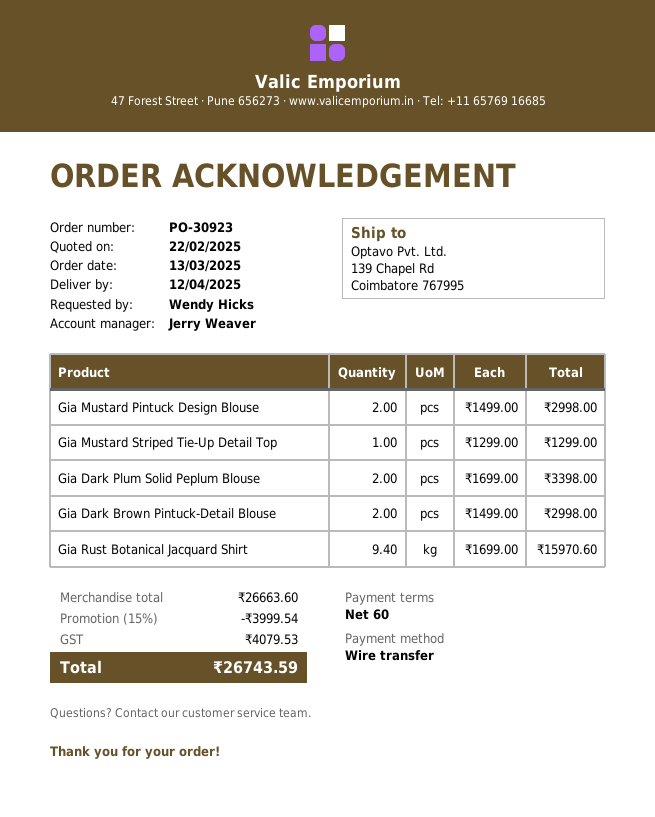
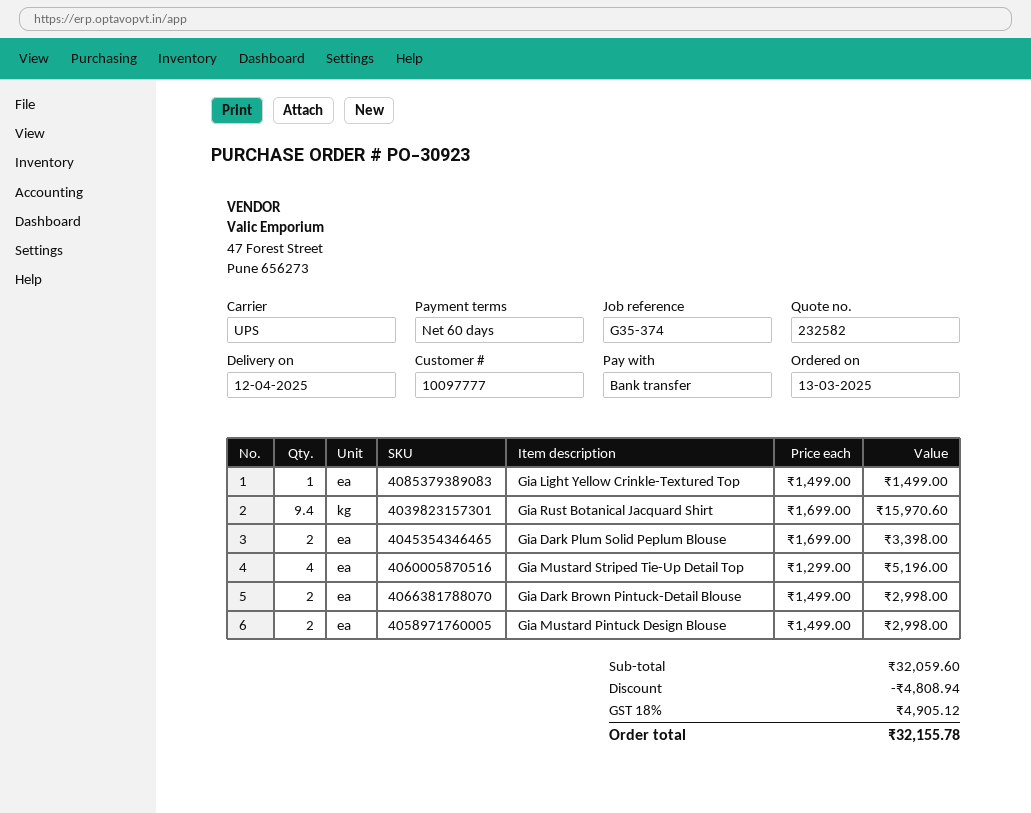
Gia Mustard Striped Tie-Up Detail Top: 1 x 1299.00 = 1299.00 -> 4 x 1299.00 = 5196.00
Gia Light Yellow Crinkle-Textured Top: none -> 1 x 1499.00 = 1499.00
subtotal: 26663.60 -> 32059.60
discount: 3999.54 -> 4808.94
tax: 4079.53 -> 4905.12
total: 26743.59 -> 32155.78

